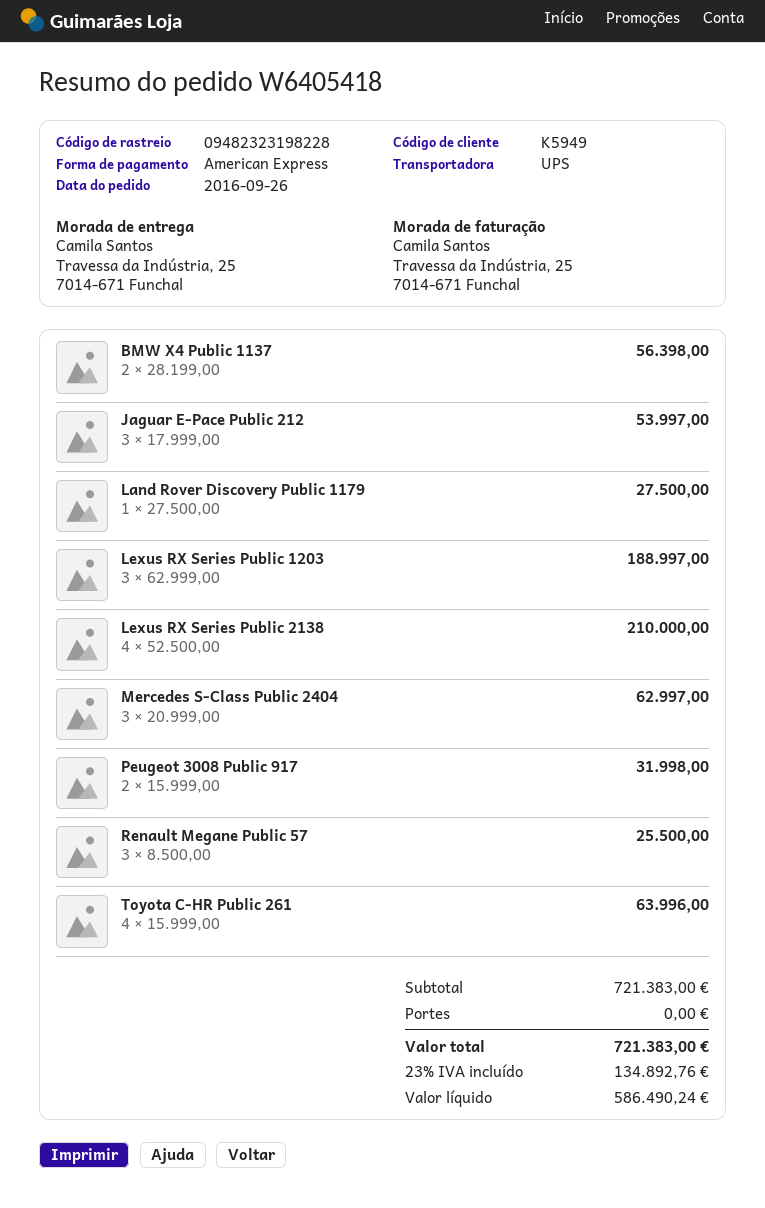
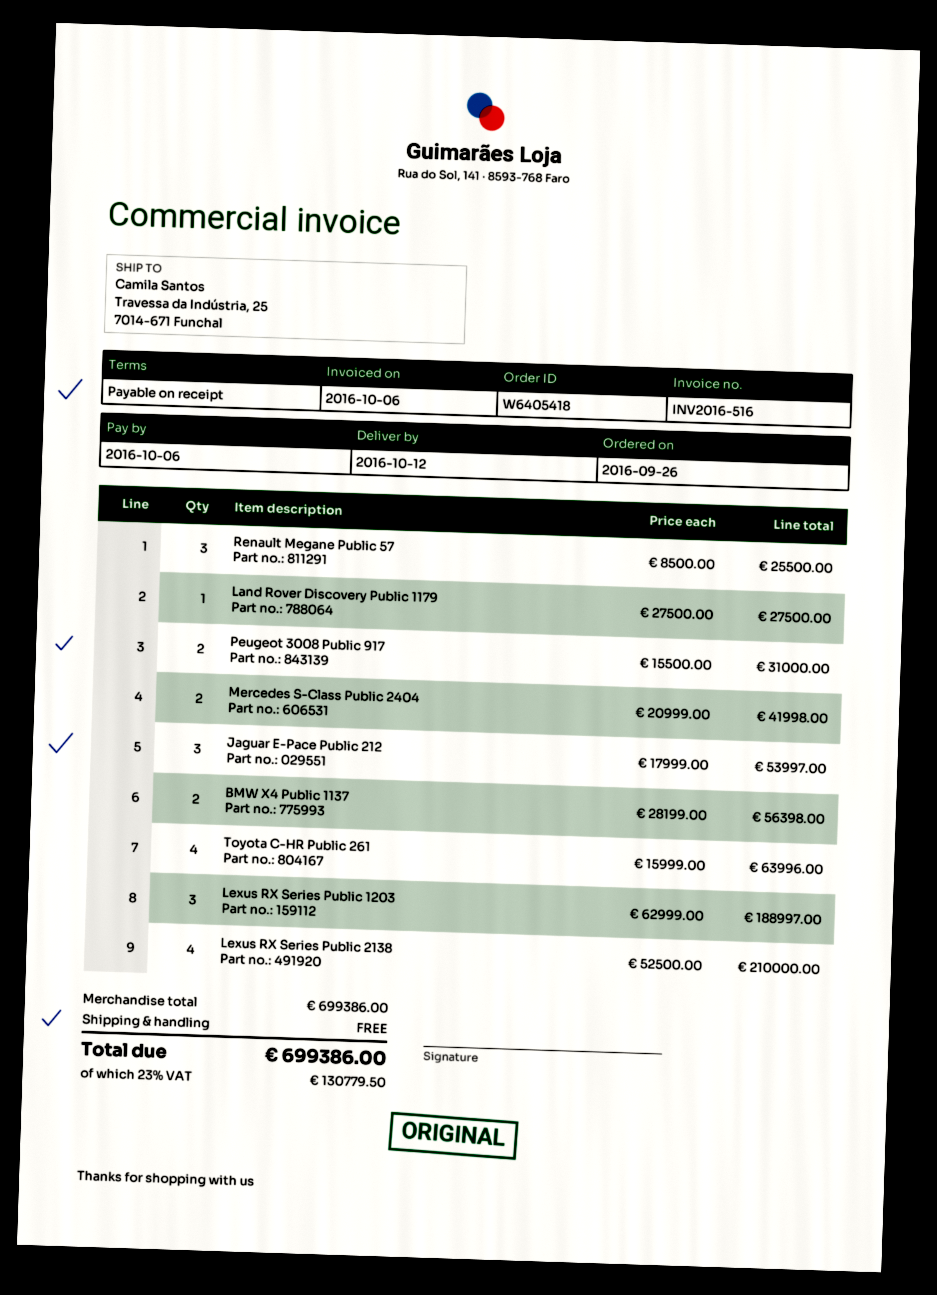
Mercedes S-Class Public 2404: 3 x 20999.00 = 62997.00 -> 2 x 20999.00 = 41998.00
Peugeot 3008 Public 917: 2 x 15999.00 = 31998.00 -> 2 x 15500.00 = 31000.00
subtotal: 721383.00 -> 699386.00
tax: 23% = 134892.76 -> 23% = 130779.50
total: 721383.00 -> 699386.00

